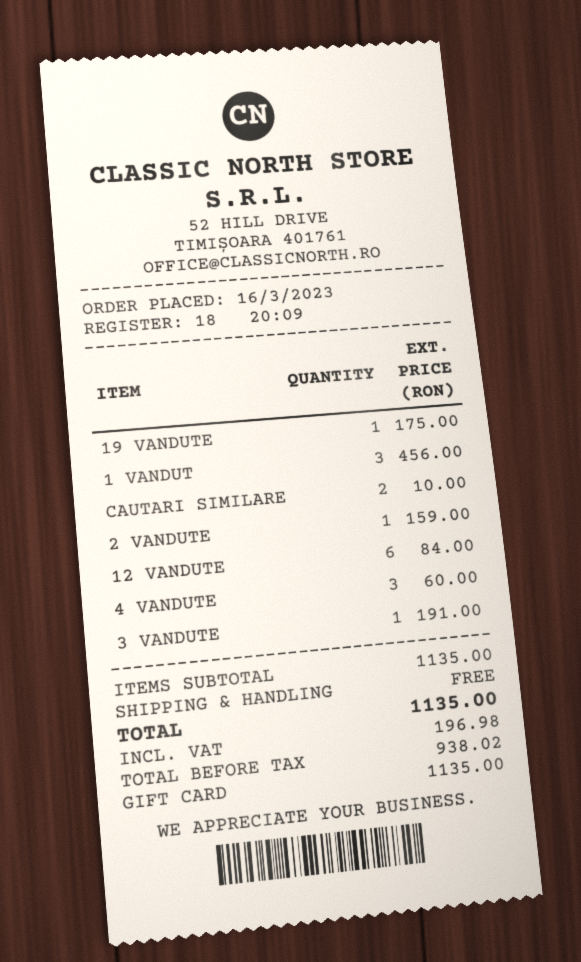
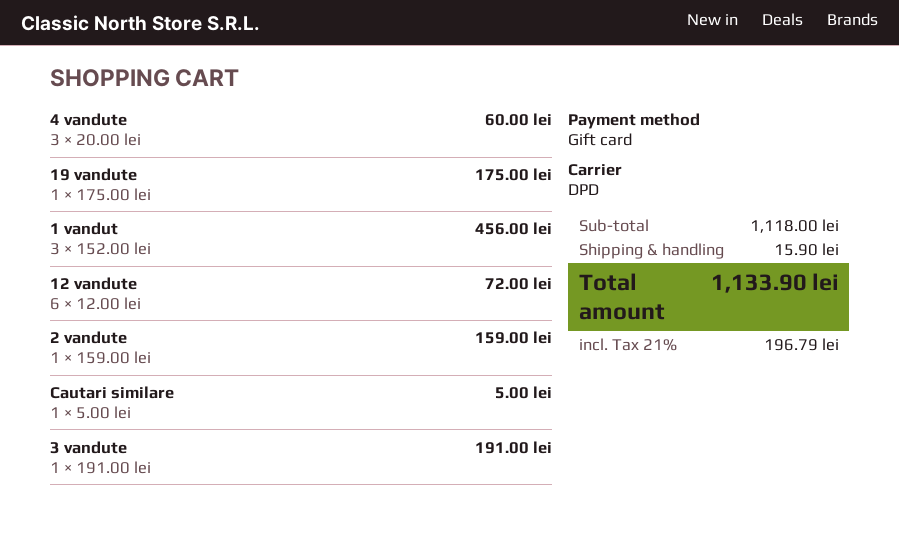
CAUTARI SIMILARE: 2 for 10.00 -> 1 for 5.00
12 VANDUTE: 6 for 84.00 -> 6 for 72.00
subtotal: 1135.00 -> 1118.00
shipping: 0.00 -> 15.90
tax: 196.98 -> 196.79
total: 1135.00 -> 1133.90

